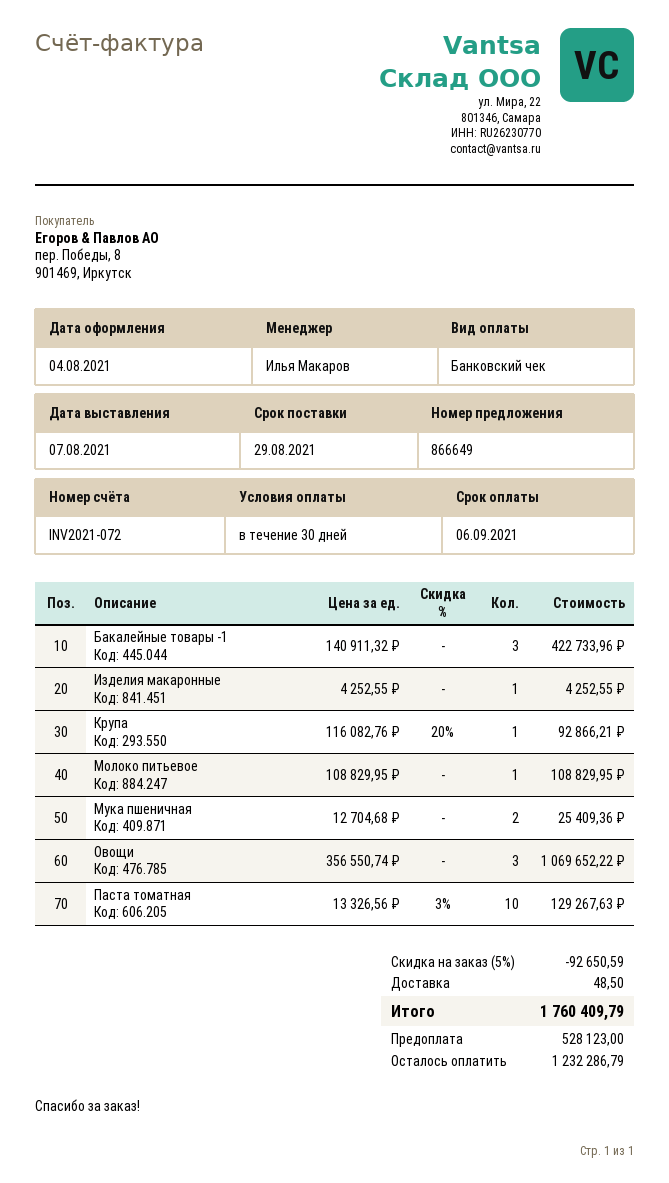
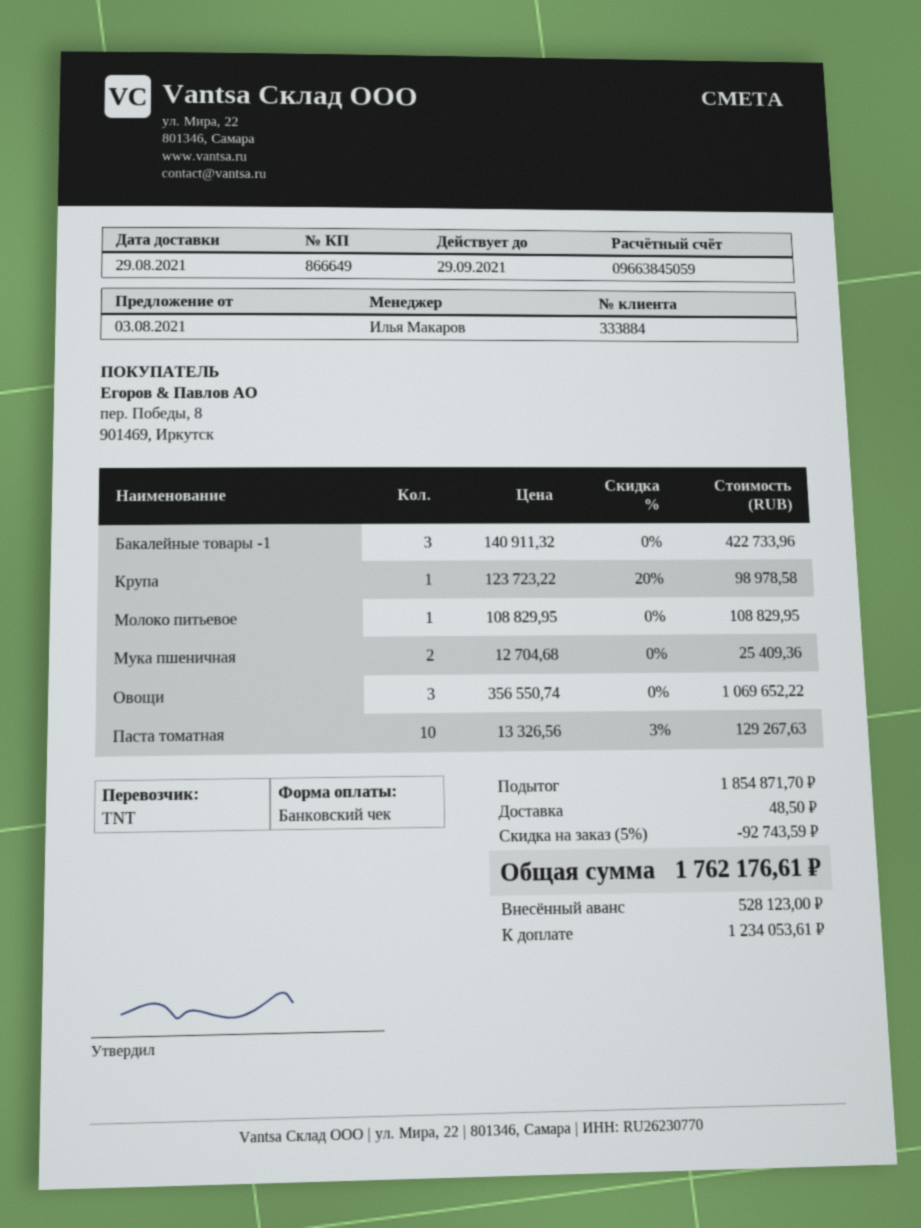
Изделия макаронные: 1 x 4252.55 = 4252.55 -> none
Крупа: 1 x 116082.76 - 20% = 92866.21 -> 1 x 123723.22 - 20% = 98978.58
discount: 5% = 92650.59 -> 5% = 92743.59
total: 1760409.79 -> 1762176.61
balance: 1232286.79 -> 1234053.61

